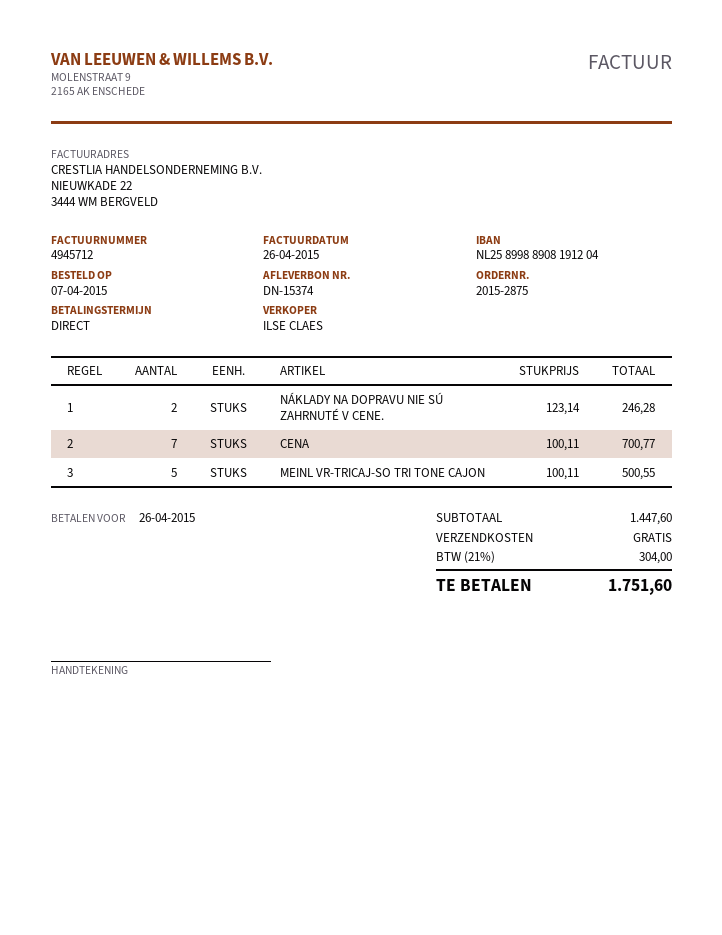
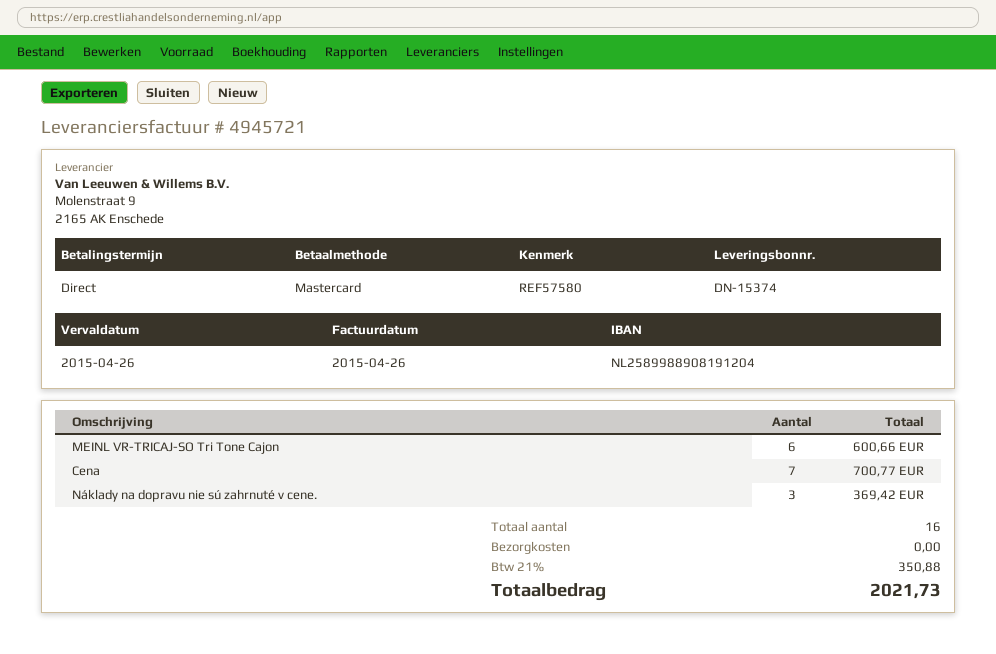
invoice number: 4945712 -> 4945721
NÁKLADY NA DOPRAVU NIE SÚ ZAHRNUTÉ V CENE.: 2 for 246.28 -> 3 for 369.42
MEINL VR-TRICAJ-SO TRI TONE CAJON: 5 for 500.55 -> 6 for 600.66
tax: 21% = 304.00 -> 21% = 350.88
total: 1751.60 -> 2021.73

